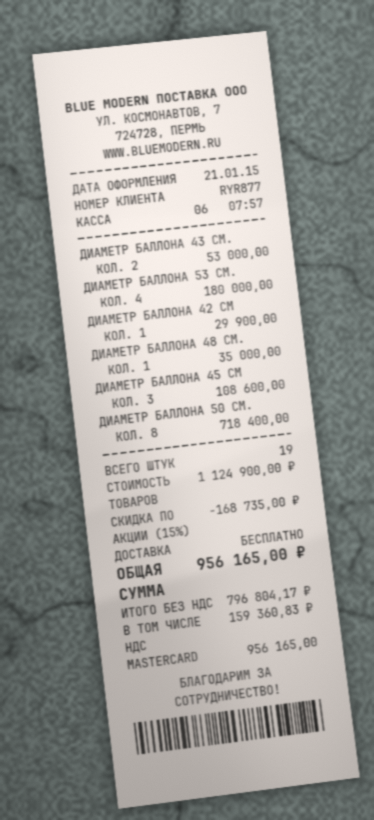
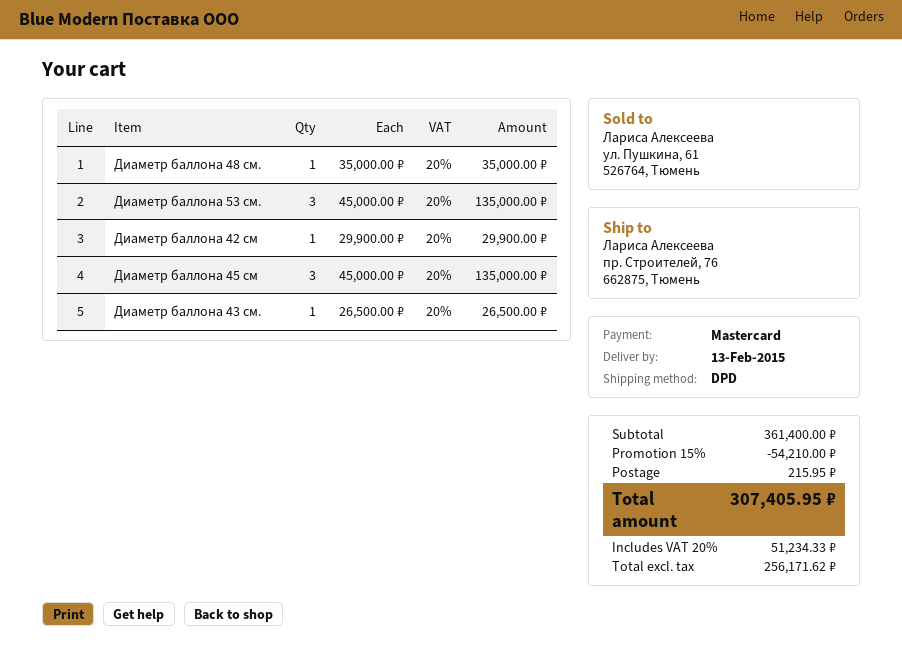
ДИАМЕТР БАЛЛОНА 43 СМ.: 2 for 53000.00 -> 1 for 26500.00
ДИАМЕТР БАЛЛОНА 53 СМ.: 4 for 180000.00 -> 3 for 135000.00
ДИАМЕТР БАЛЛОНА 45 СМ: 3 for 108600.00 -> 3 for 135000.00
ДИАМЕТР БАЛЛОНА 50 СМ.: 8 for 718400.00 -> none
subtotal: 1124900.00 -> 361400.00
discount: 15% = 168735.00 -> 15% = 54210.00
shipping: 0.00 -> 215.95
net: 796804.17 -> 256171.62
tax: 159360.83 -> 51234.33
total: 956165.00 -> 307405.95

